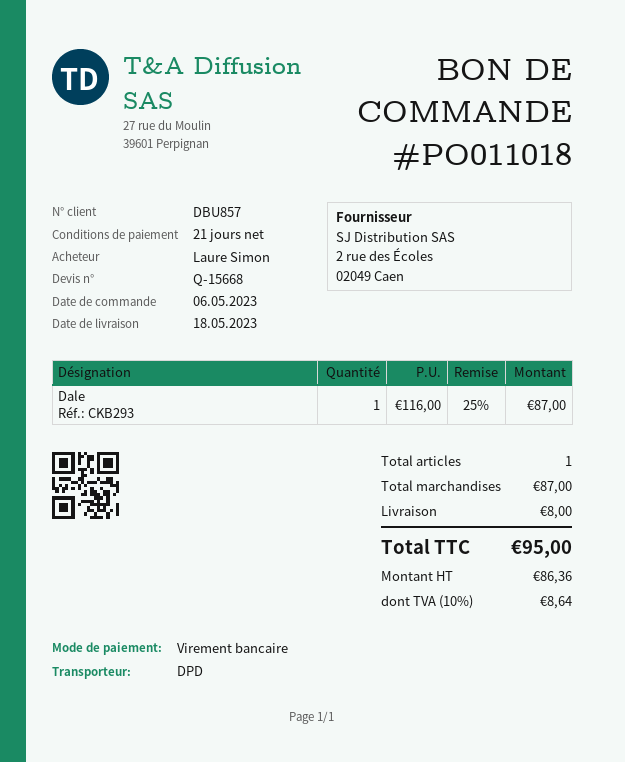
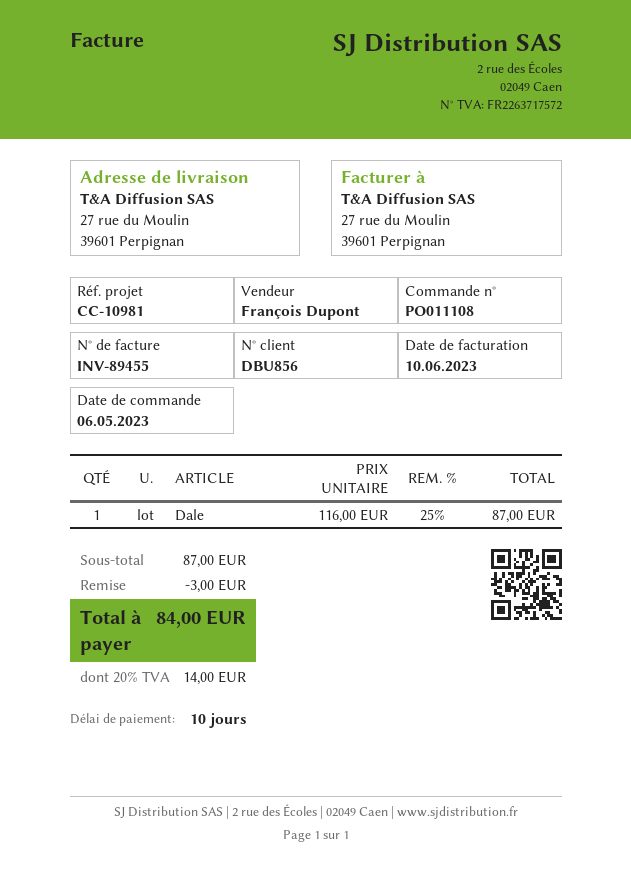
order number: PO011018 -> PO011108
payment terms: 21 days -> 10 days
customer number: DBU857 -> DBU856
discount: none -> 3.00
shipping: 8.00 -> none
tax: 10% = 8.64 -> 20% = 14.00
total: 95.00 -> 84.00

